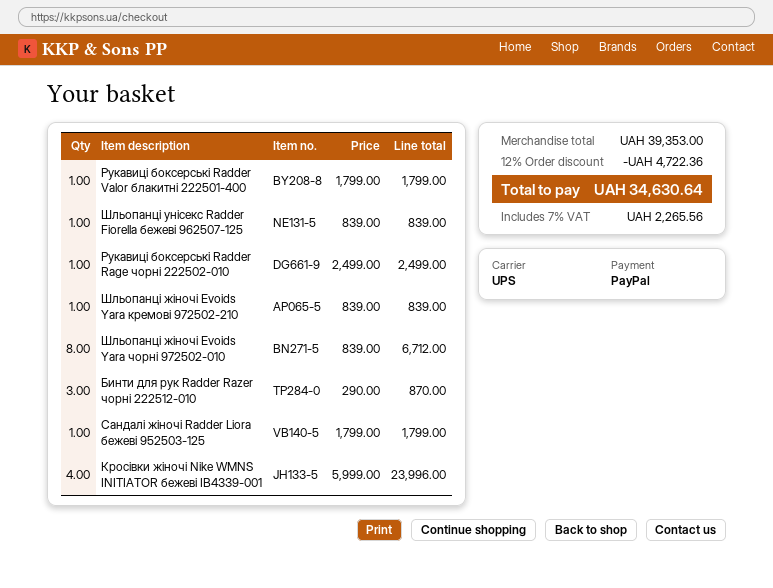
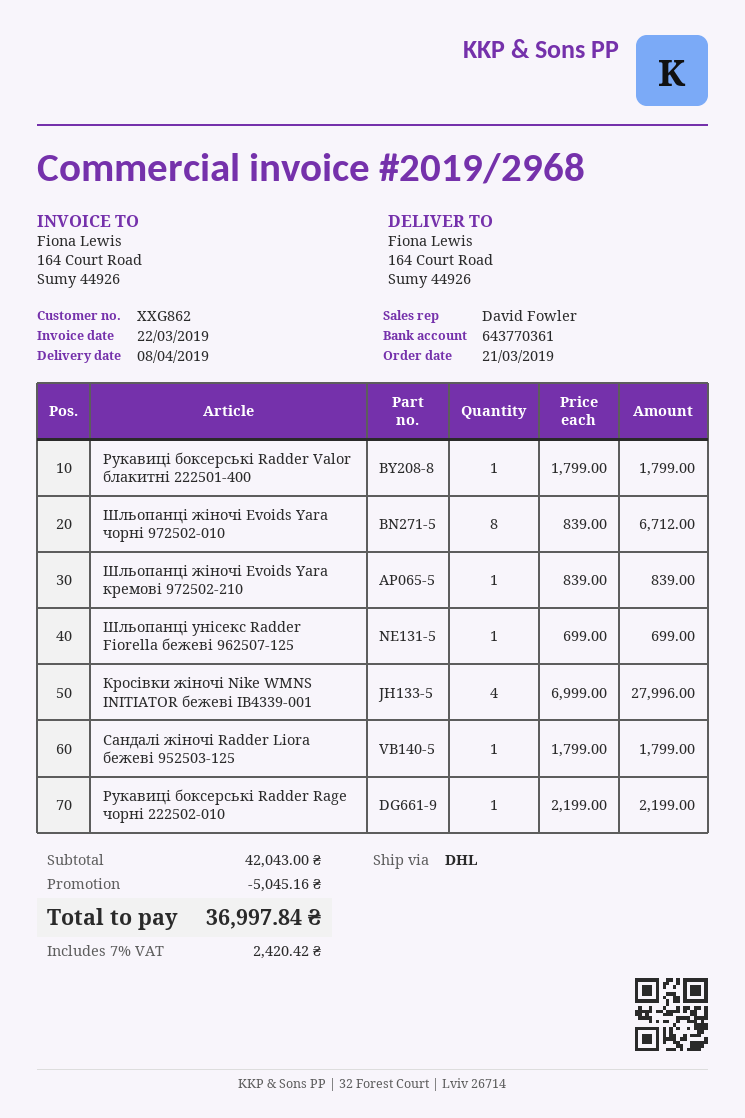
shipping method: UPS -> DHL
Шльопанці унісекс Radder Fiorella бежеві 962507-125: 1 x 839.00 = 839.00 -> 1 x 699.00 = 699.00
Рукавиці боксерські Radder Rage чорні 222502-010: 1 x 2499.00 = 2499.00 -> 1 x 2199.00 = 2199.00
Бинти для рук Radder Razer чорні 222512-010: 3 x 290.00 = 870.00 -> none
Кросівки жіночі Nike WMNS INITIATOR бежеві IB4339-001: 4 x 5999.00 = 23996.00 -> 4 x 6999.00 = 27996.00
subtotal: 39353.00 -> 42043.00
discount: 4722.36 -> 5045.16
tax: 7% = 2265.56 -> 7% = 2420.42
total: 34630.64 -> 36997.84

